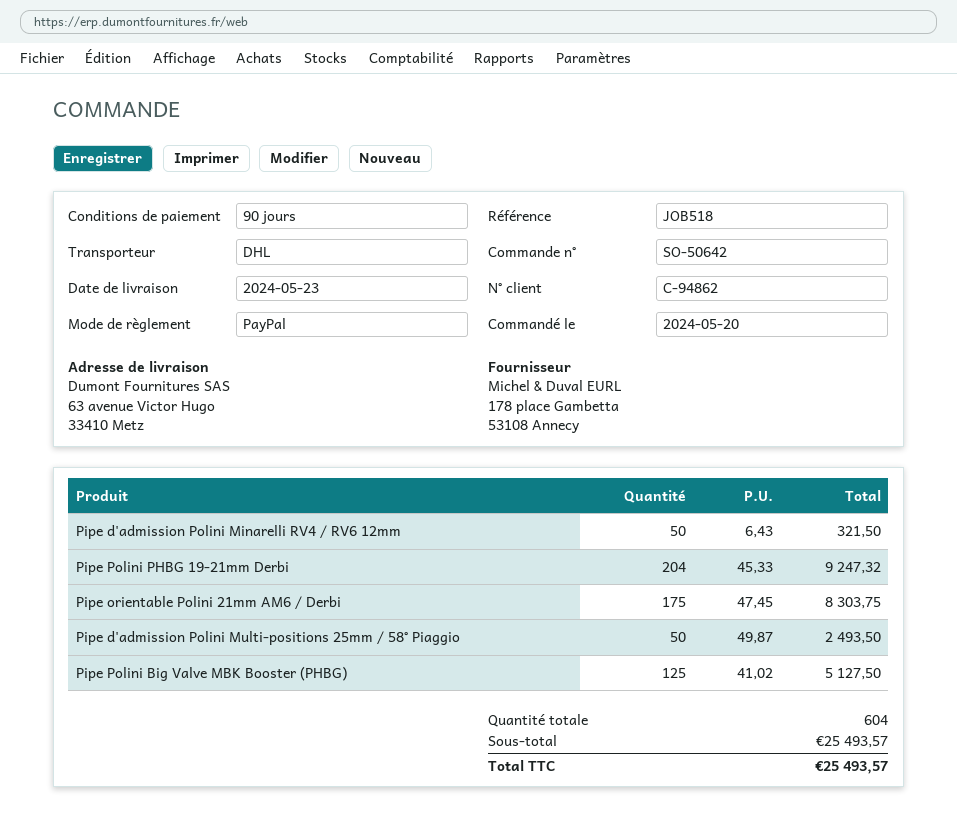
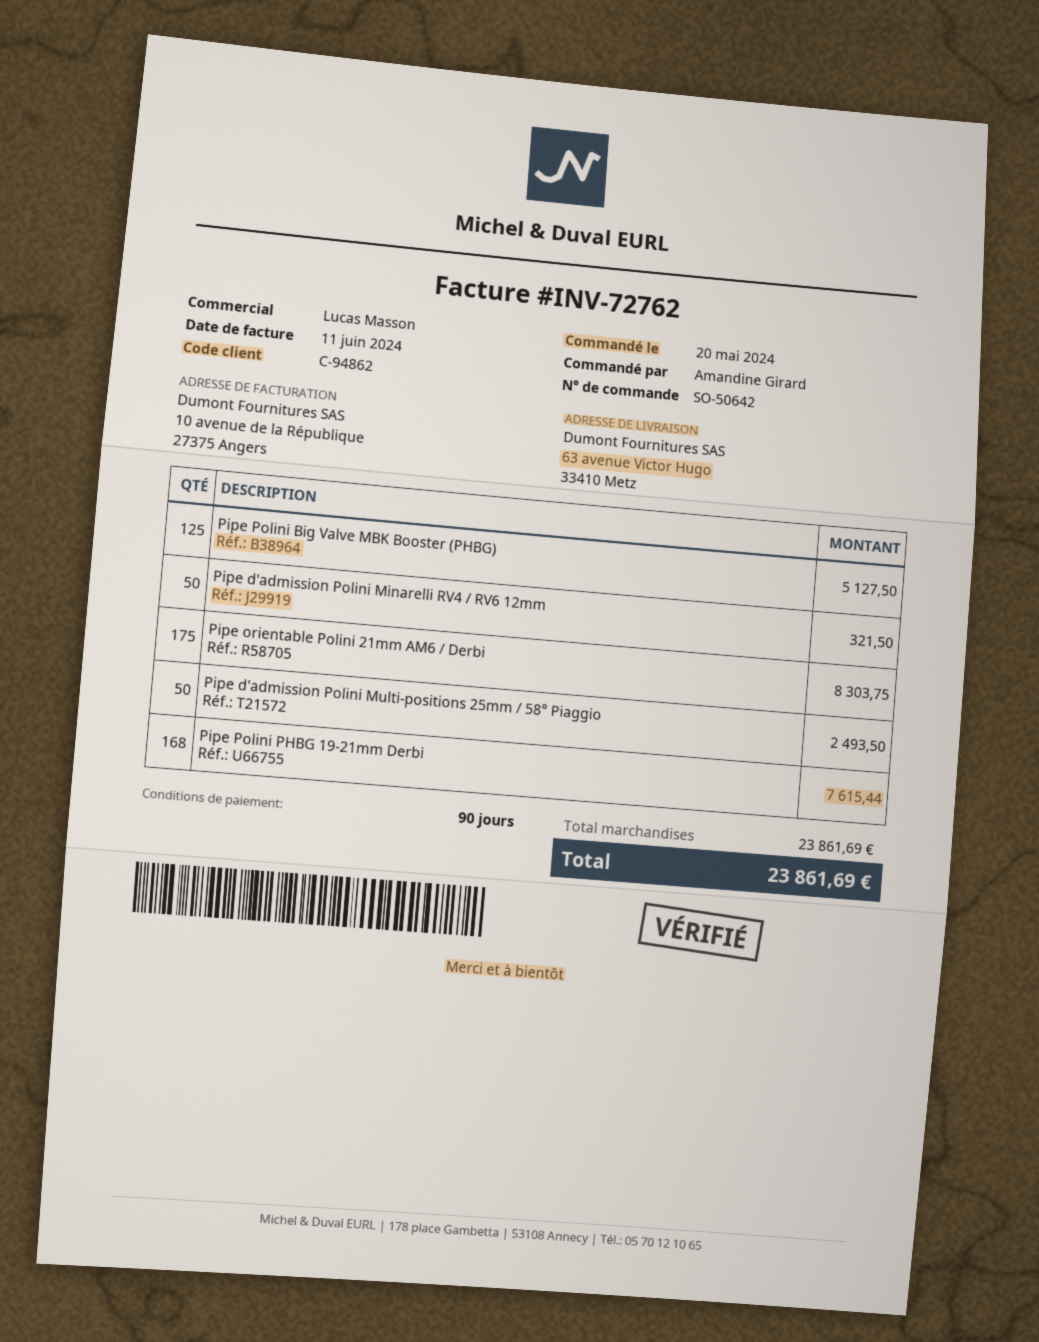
Pipe Polini PHBG 19-21mm Derbi: 204 for 9247.32 -> 168 for 7615.44
subtotal: 25493.57 -> 23861.69
total: 25493.57 -> 23861.69

